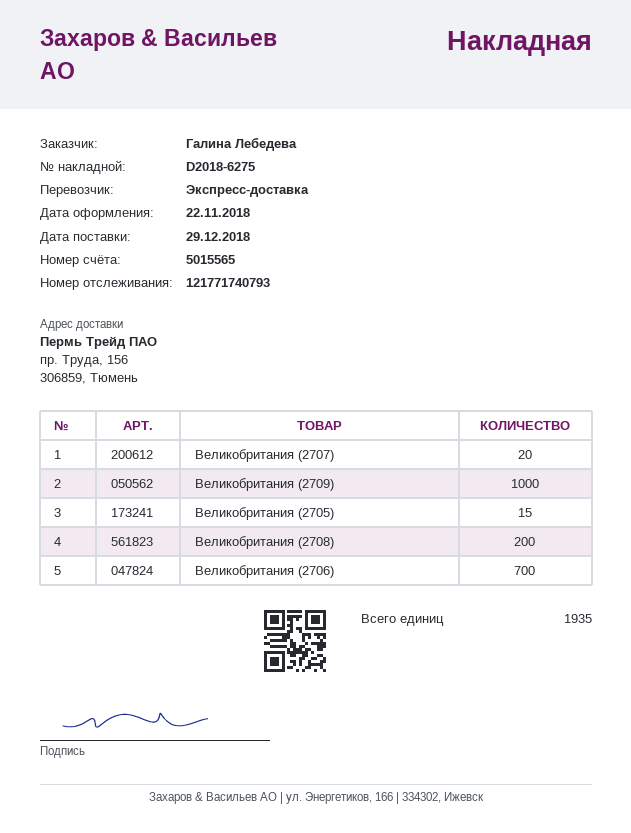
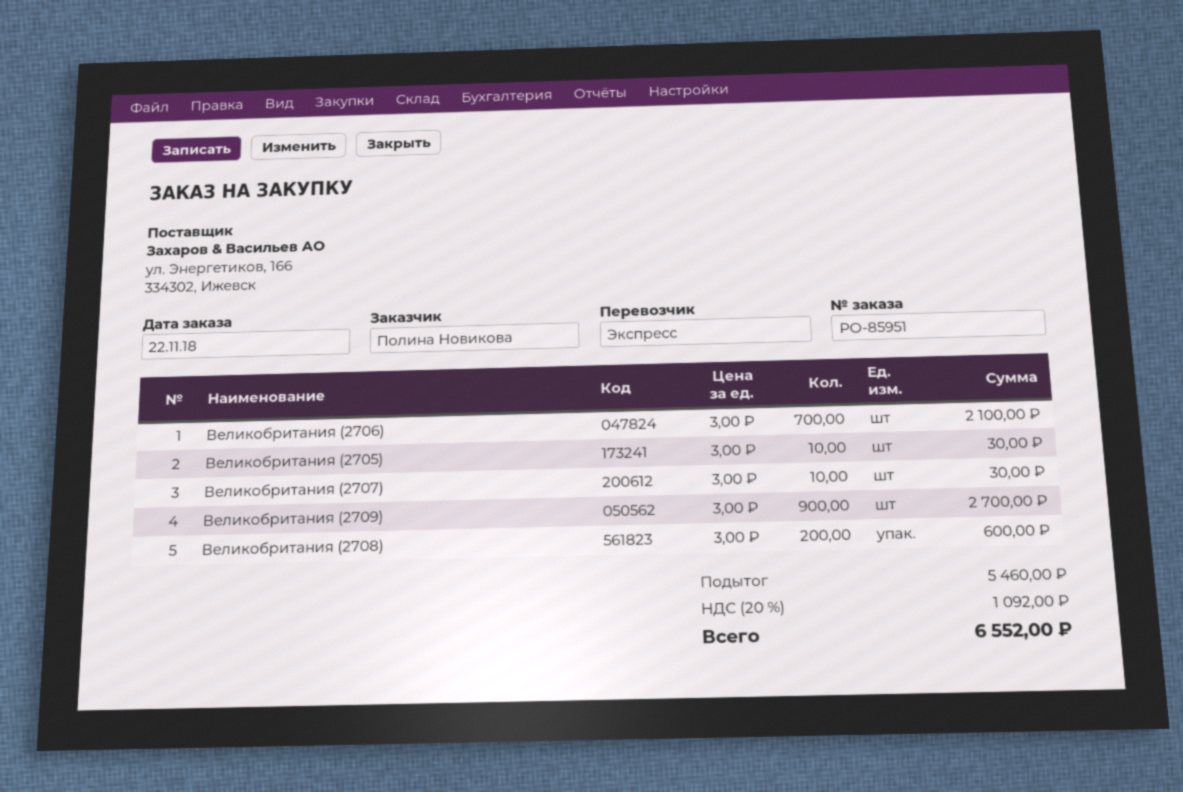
ordered by: Галина Лебедева -> Полина Новикова
Великобритания (2707): 20 -> 10
Великобритания (2709): 1000 -> 900
Великобритания (2705): 15 -> 10

